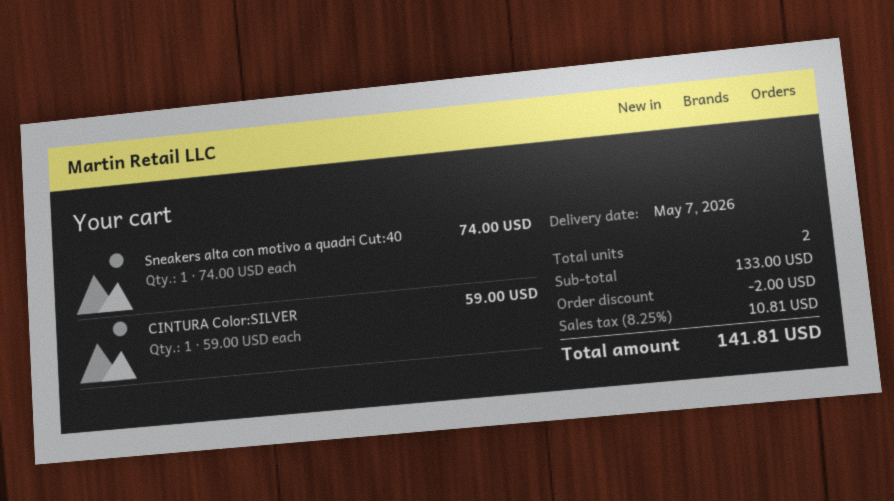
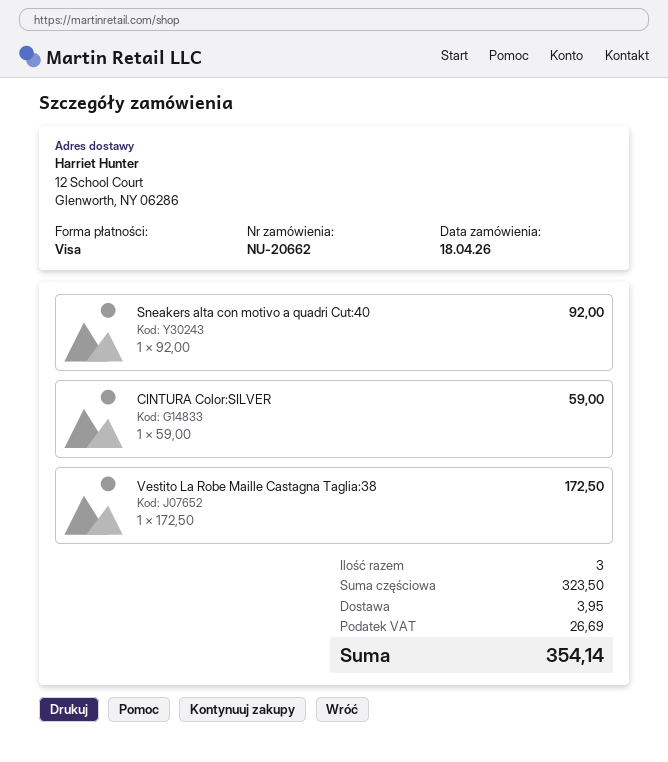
Sneakers alta con motivo a quadri Cut:40: 1 x 74.00 = 74.00 -> 1 x 92.00 = 92.00
Vestito La Robe Maille Castagna Taglia:38: none -> 1 x 172.50 = 172.50
total quantity: 2 -> 3
subtotal: 133.00 -> 323.50
discount: 2.00 -> none
shipping: none -> 3.95
tax: 10.81 -> 26.69
total: 141.81 -> 354.14

